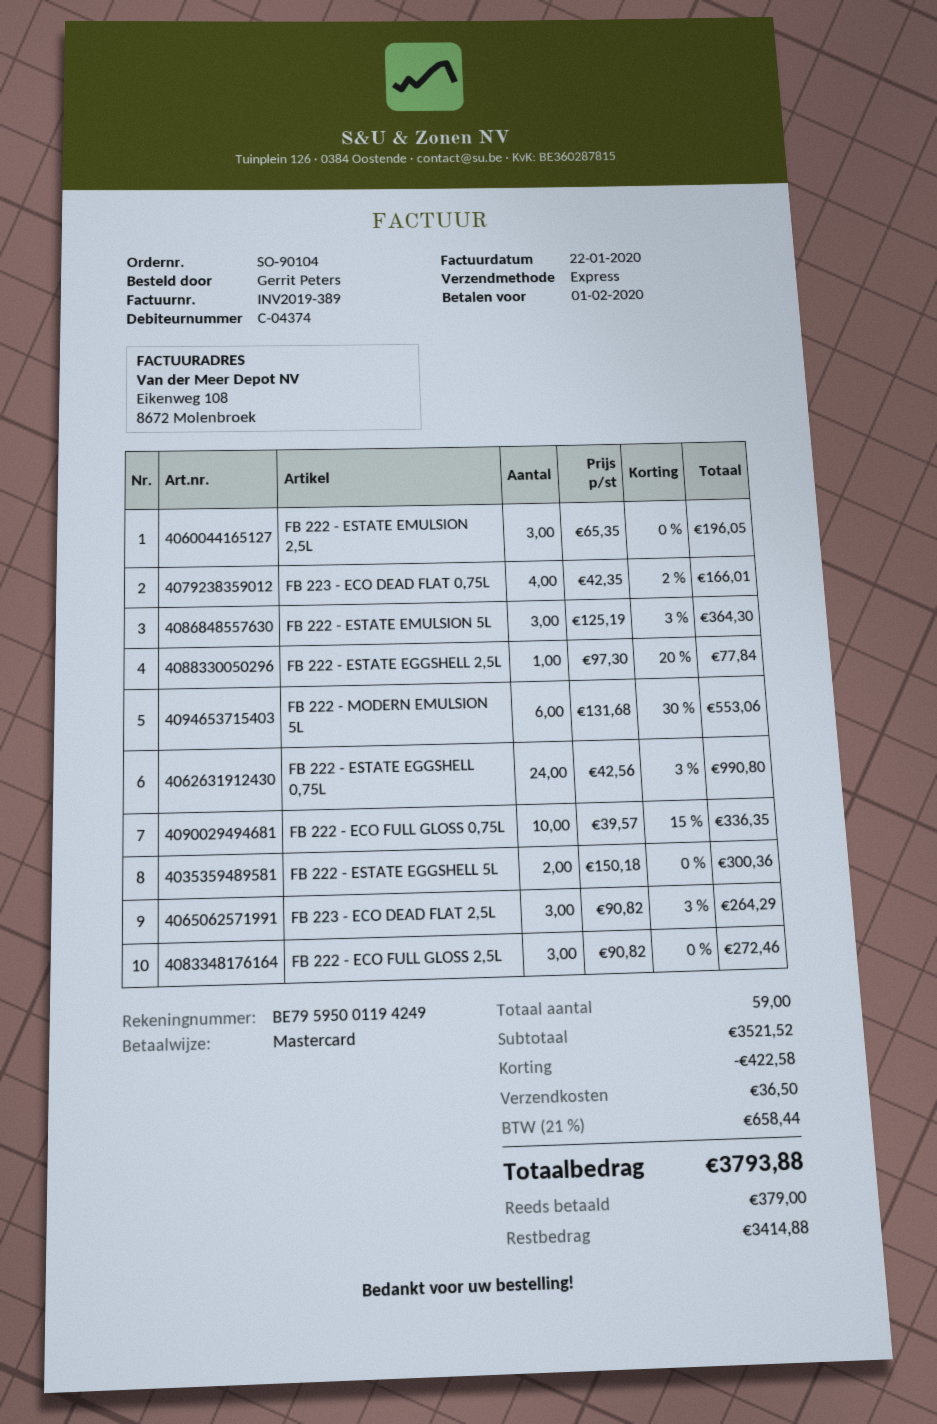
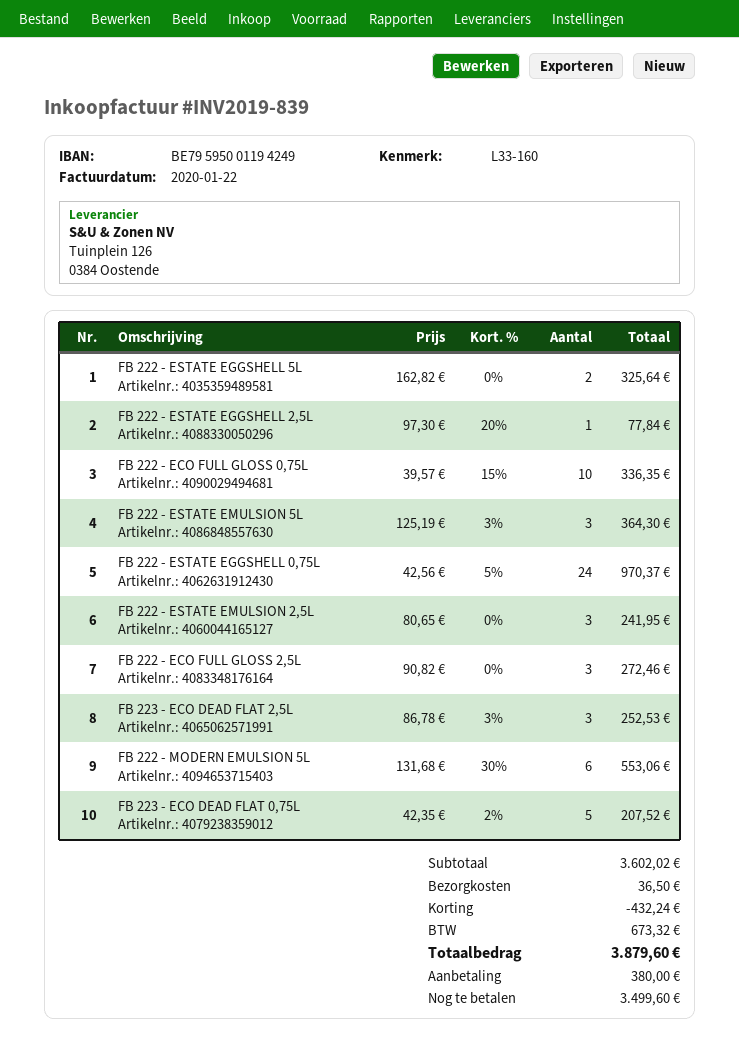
invoice number: INV2019-389 -> INV2019-839
FB 222 - ESTATE EMULSION 2,5L: 3 x 65.35 = 196.05 -> 3 x 80.65 = 241.95
FB 223 - ECO DEAD FLAT 0,75L: 4 x 42.35 - 2% = 166.01 -> 5 x 42.35 - 2% = 207.52
FB 222 - ESTATE EGGSHELL 0,75L: 24 x 42.56 - 3% = 990.80 -> 24 x 42.56 - 5% = 970.37
FB 222 - ESTATE EGGSHELL 5L: 2 x 150.18 = 300.36 -> 2 x 162.82 = 325.64
FB 223 - ECO DEAD FLAT 2,5L: 3 x 90.82 - 3% = 264.29 -> 3 x 86.78 - 3% = 252.53
subtotal: 3521.52 -> 3602.02
discount: 422.58 -> 432.24
tax: 658.44 -> 673.32
total: 3793.88 -> 3879.60
deposit: 379.00 -> 380.00
balance: 3414.88 -> 3499.60

